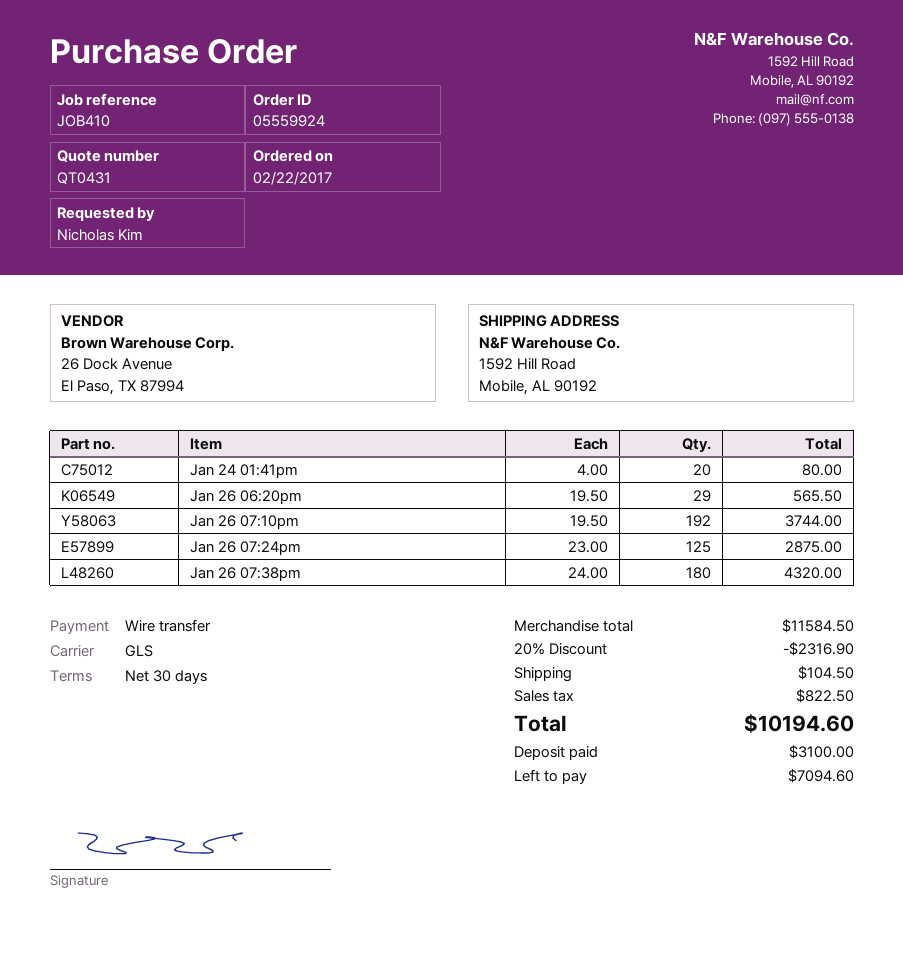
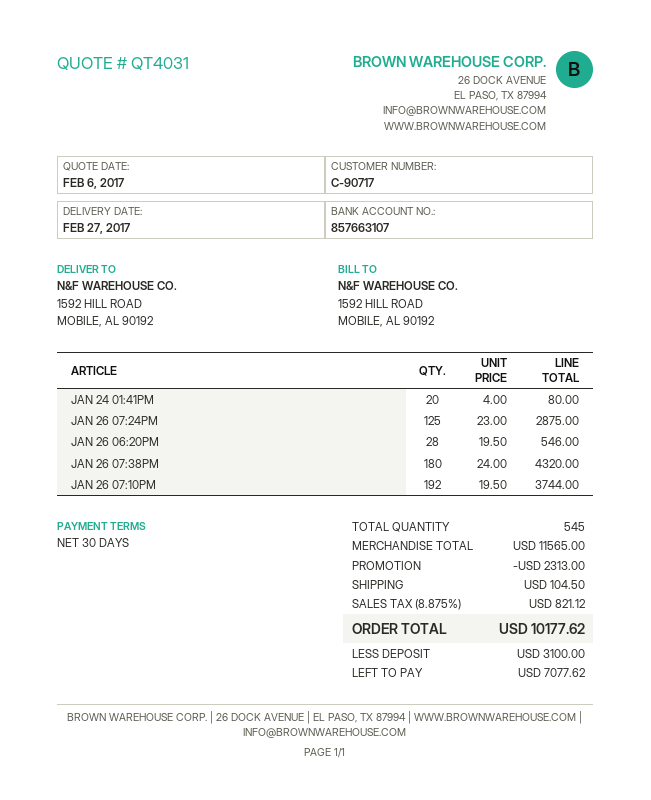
quote number: QT0431 -> QT4031
Jan 26 06:20pm: 29 x 19.50 = 565.50 -> 28 x 19.50 = 546.00
subtotal: 11584.50 -> 11565.00
discount: 2316.90 -> 2313.00
tax: 822.50 -> 821.12
total: 10194.60 -> 10177.62
balance: 7094.60 -> 7077.62

